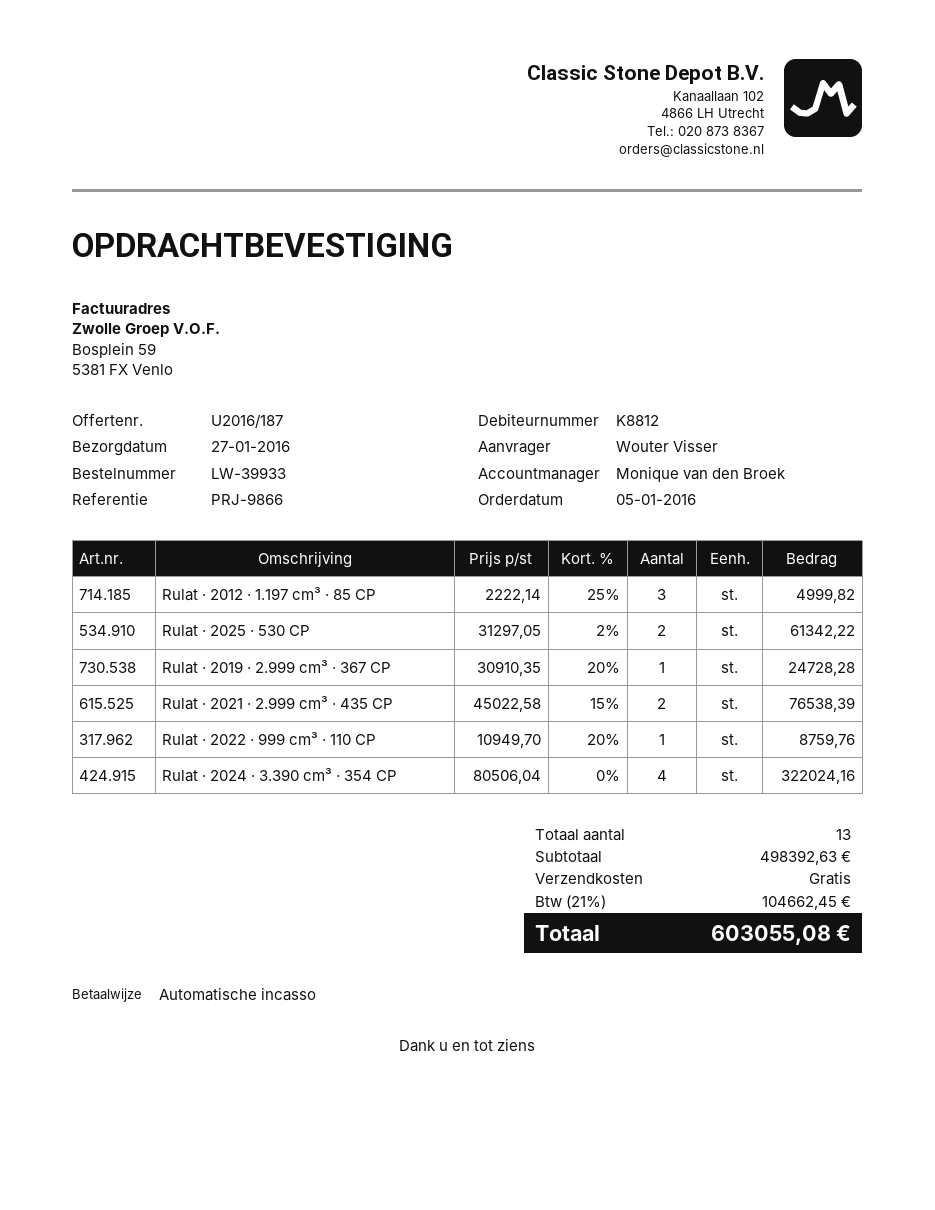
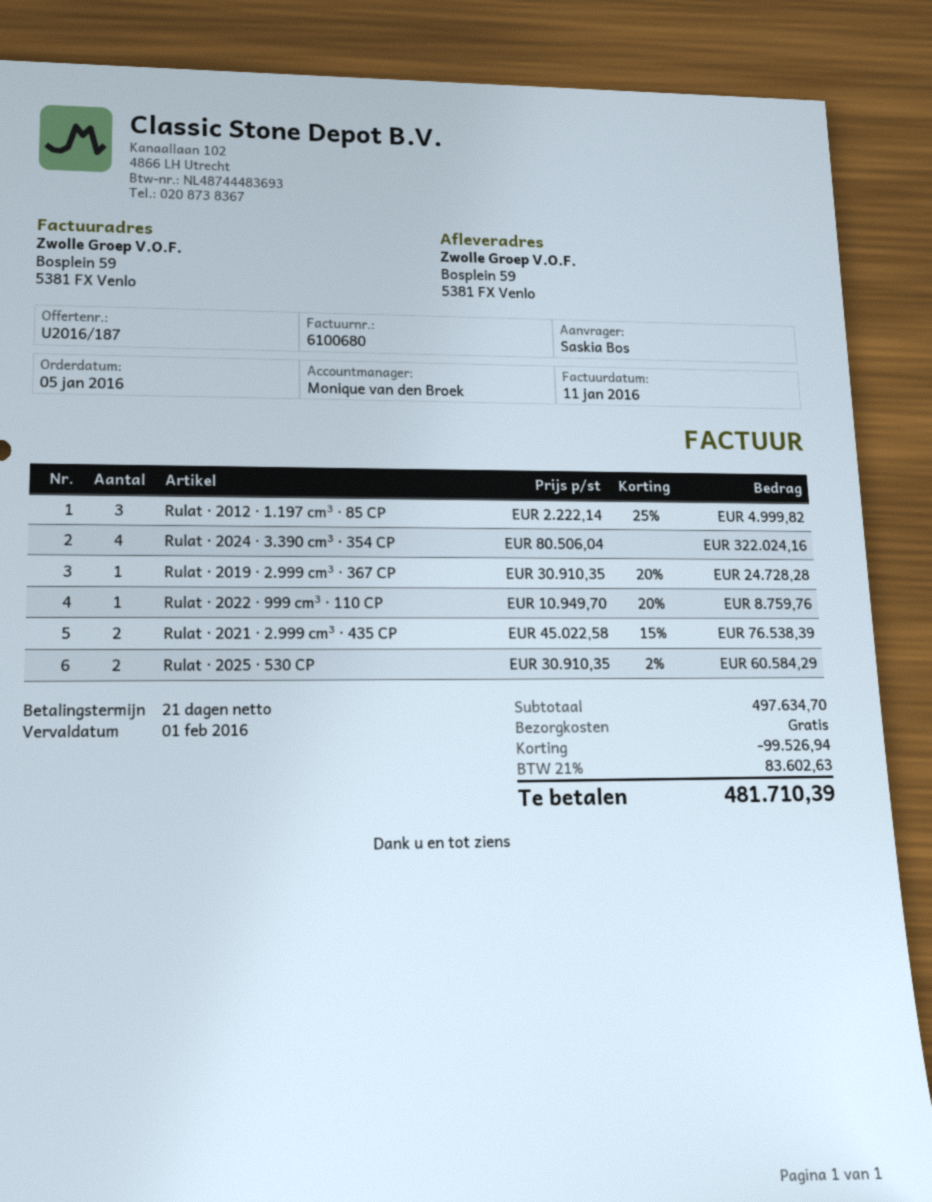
ordered by: Wouter Visser -> Saskia Bos
Rulat · 2025 · 530 CP: 2 x 31297.05 - 2% = 61342.22 -> 2 x 30910.35 - 2% = 60584.29
subtotal: 498392.63 -> 497634.70
discount: none -> 99526.94
tax: 21% = 104662.45 -> 21% = 83602.63
total: 603055.08 -> 481710.39

